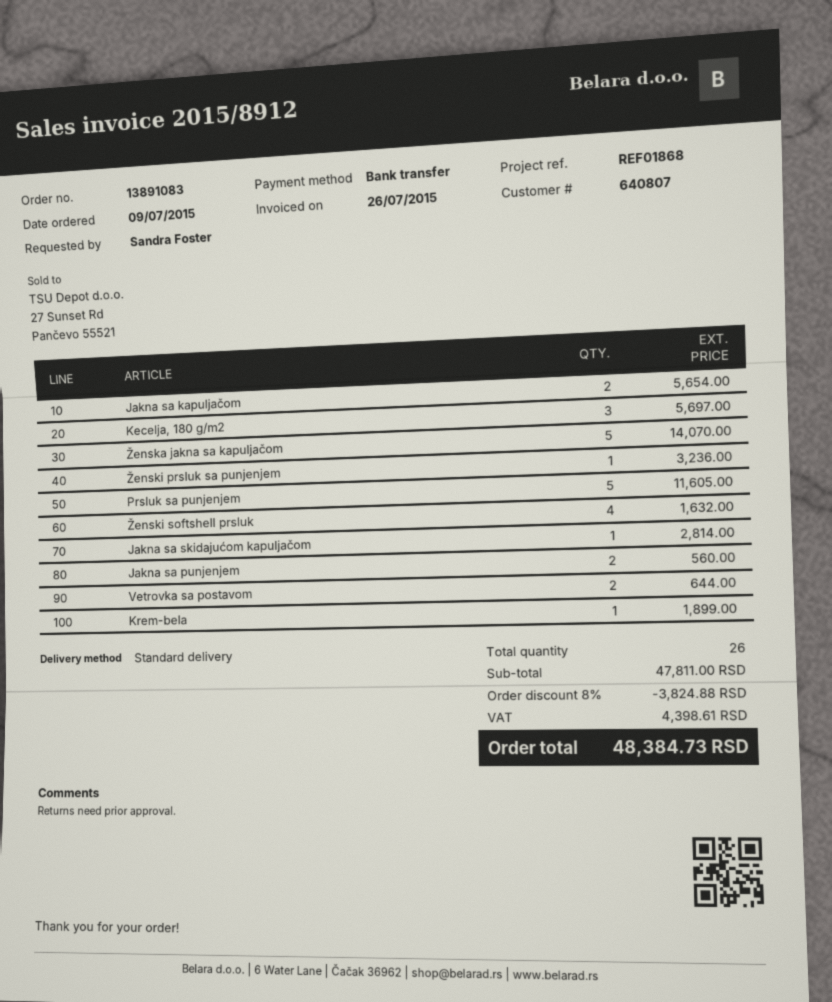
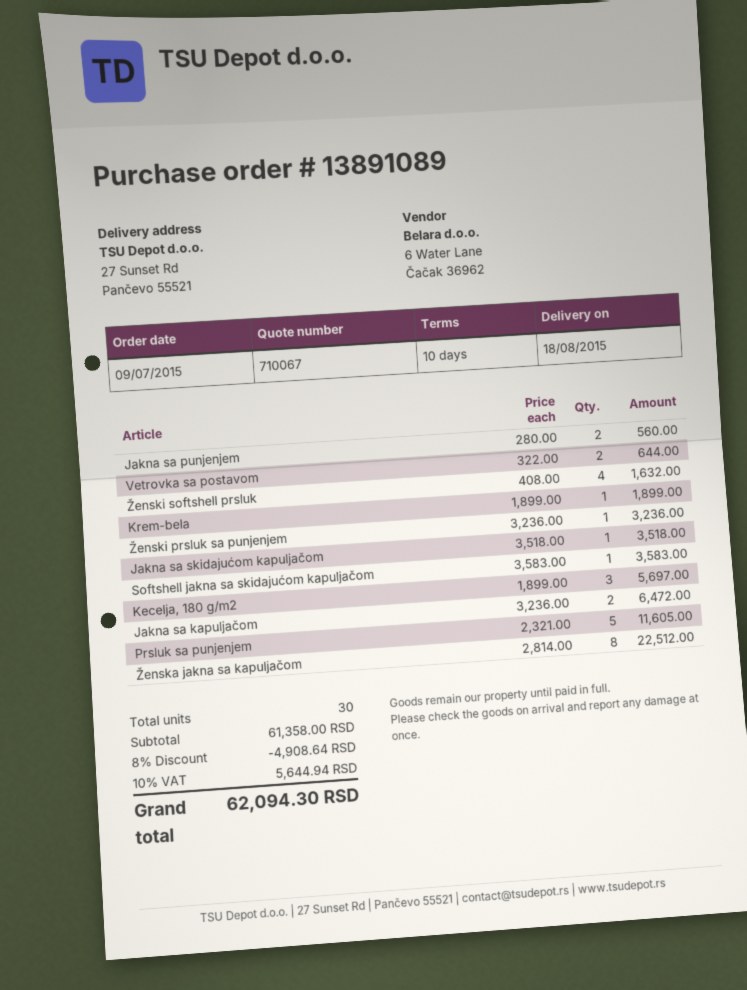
order number: 13891083 -> 13891089
Jakna sa kapuljačom: 2 for 5654.00 -> 2 for 6472.00
Ženska jakna sa kapuljačom: 5 for 14070.00 -> 8 for 22512.00
Jakna sa skidajućom kapuljačom: 1 for 2814.00 -> 1 for 3518.00
Softshell jakna sa skidajućom kapuljačom: none -> 1 for 3583.00
total quantity: 26 -> 30
subtotal: 47811.00 -> 61358.00
discount: 8% = 3824.88 -> 8% = 4908.64
tax: 4398.61 -> 5644.94
total: 48384.73 -> 62094.30

